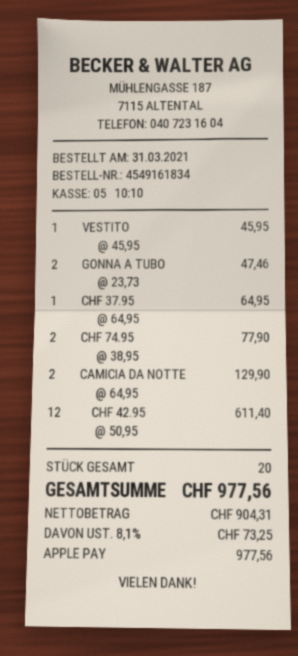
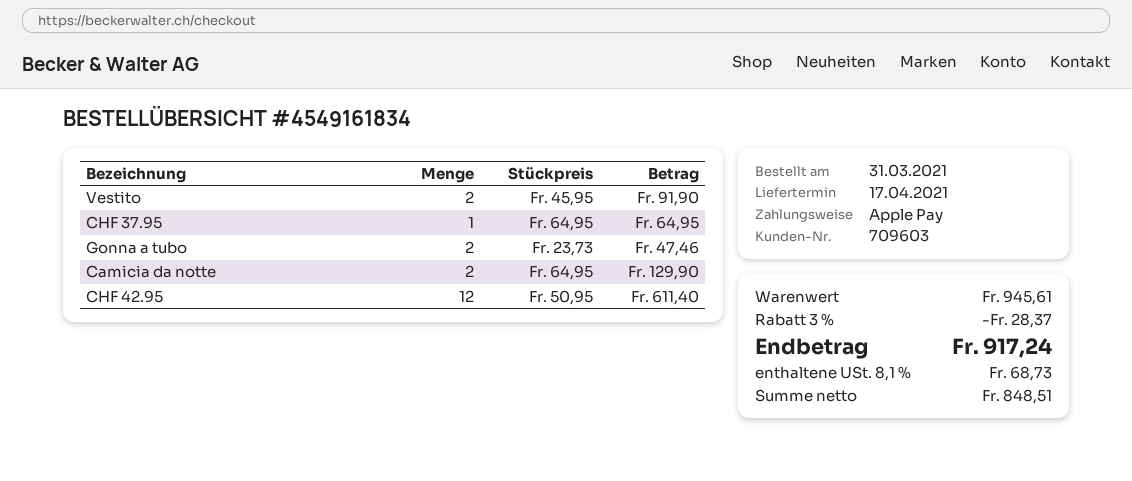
VESTITO: 1 x 45.95 = 45.95 -> 2 x 45.95 = 91.90
CHF 74.95: 2 x 38.95 = 77.90 -> none
discount: none -> 3% = 28.37
net: 904.31 -> 848.51
tax: 8.1% = 73.25 -> 8.1% = 68.73
total: 977.56 -> 917.24

